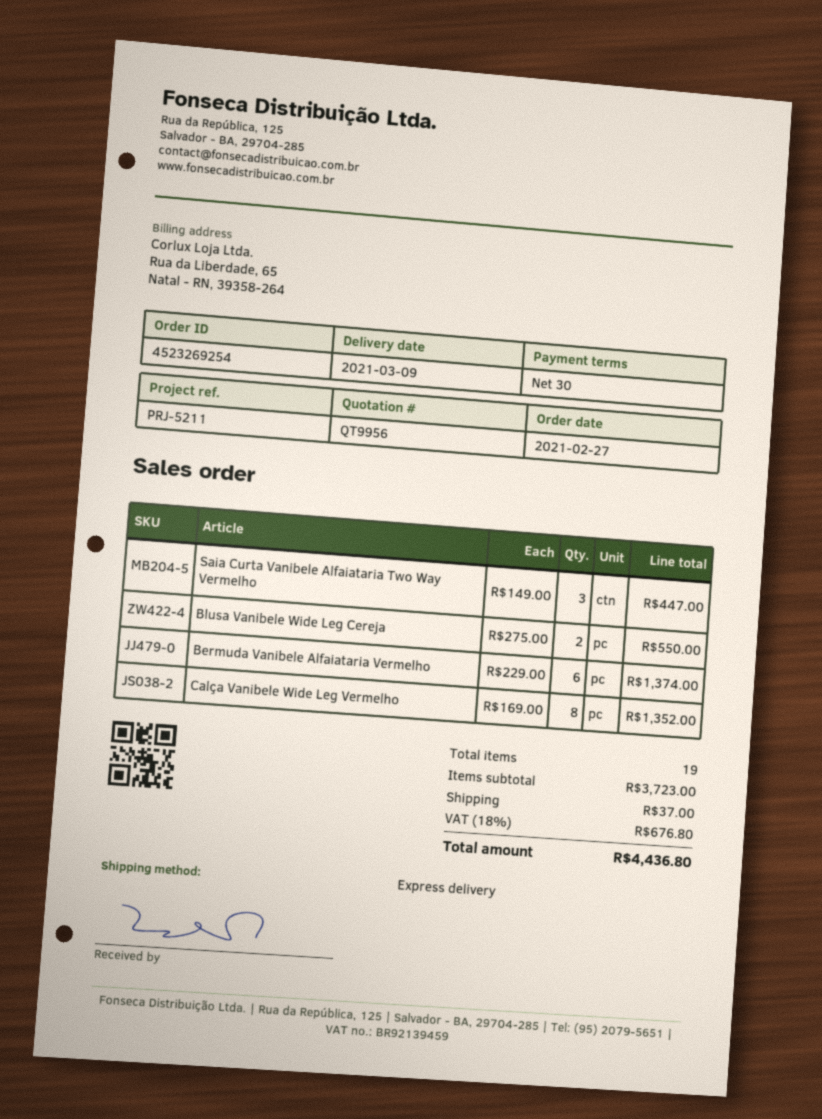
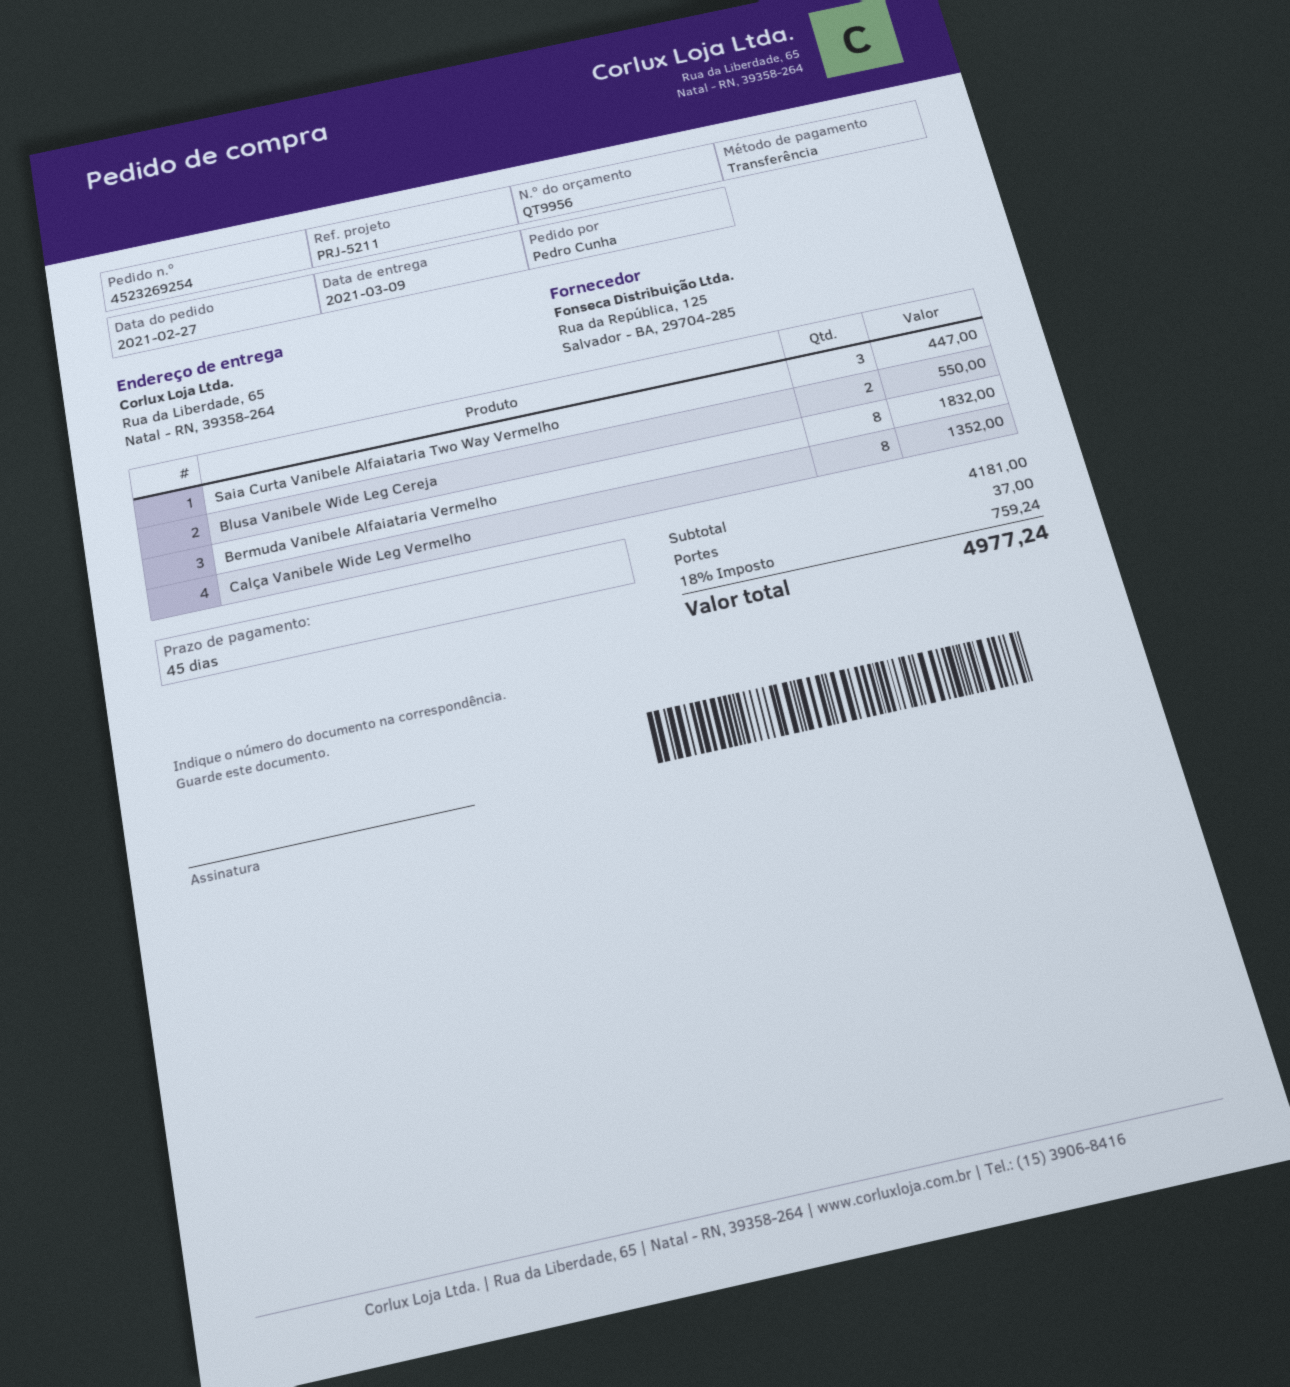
payment terms: 30 days -> 45 days
Bermuda Vanibele Alfaiataria Vermelho: 6 for 1374.00 -> 8 for 1832.00
subtotal: 3723.00 -> 4181.00
tax: 18% = 676.80 -> 18% = 759.24
total: 4436.80 -> 4977.24

